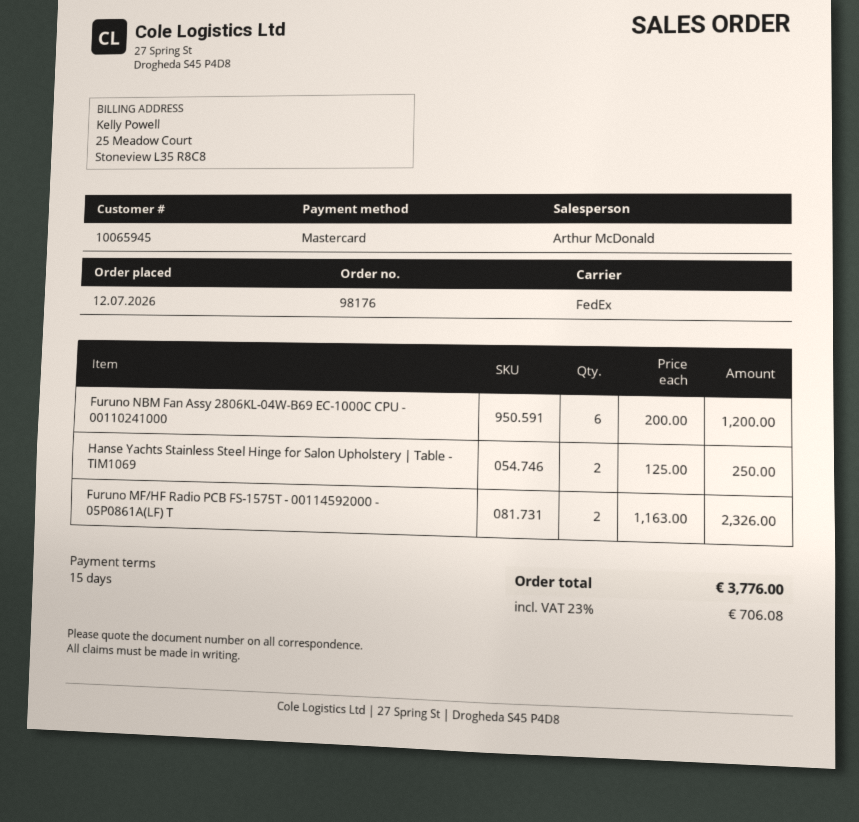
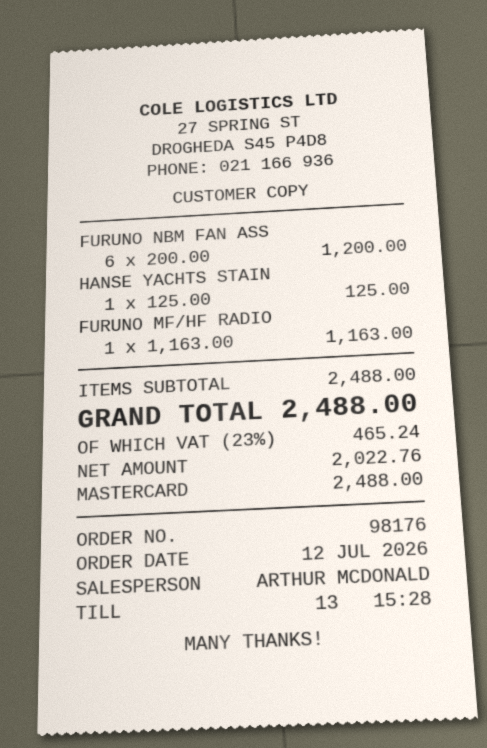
Hanse Yachts Stainless Steel Hinge for Salon Upholstery | Table - TIM1069: 2 x 125.00 = 250.00 -> 1 x 125.00 = 125.00
Furuno MF/HF Radio PCB FS-1575T - 00114592000 - 05P0861A(LF) T: 2 x 1163.00 = 2326.00 -> 1 x 1163.00 = 1163.00
tax: 23% = 706.08 -> 23% = 465.24
total: 3776.00 -> 2488.00

